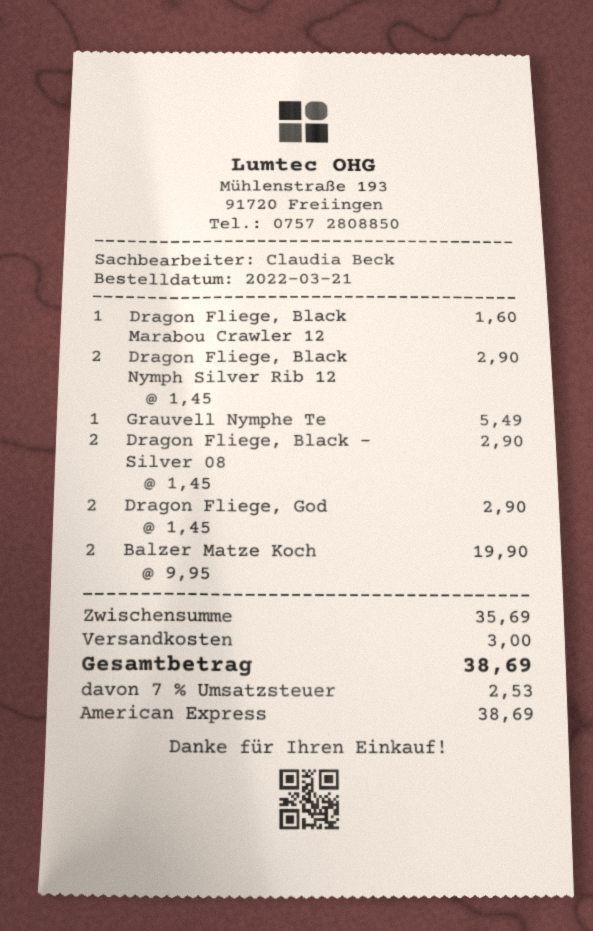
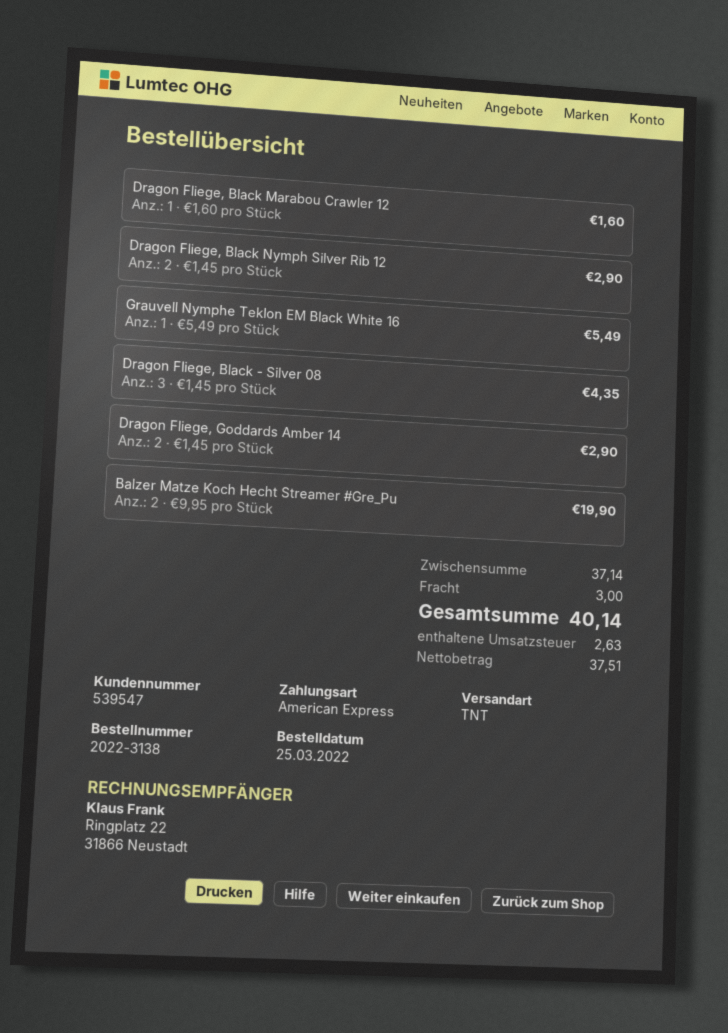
order date: 2022-03-21 -> 2022-03-25
Dragon Fliege, Black - Silver 08: 2 x 1.45 = 2.90 -> 3 x 1.45 = 4.35
subtotal: 35.69 -> 37.14
tax: 2.53 -> 2.63
total: 38.69 -> 40.14

